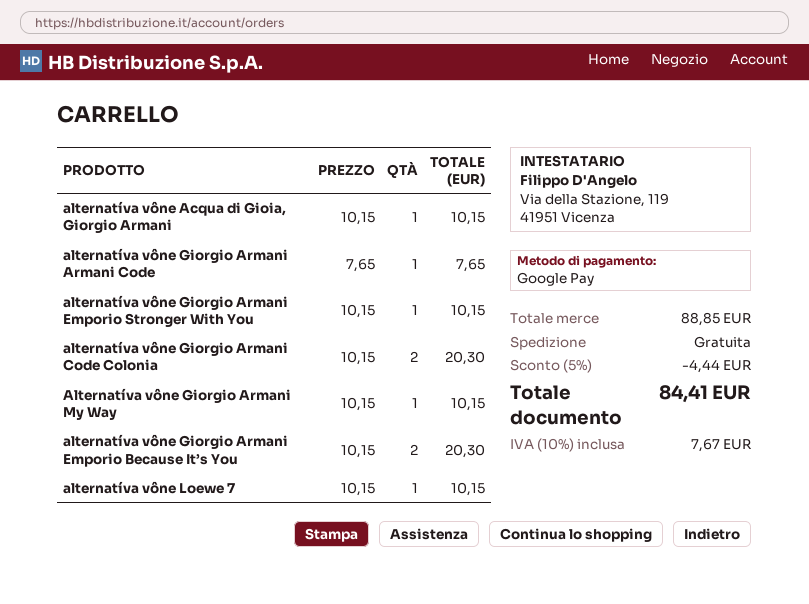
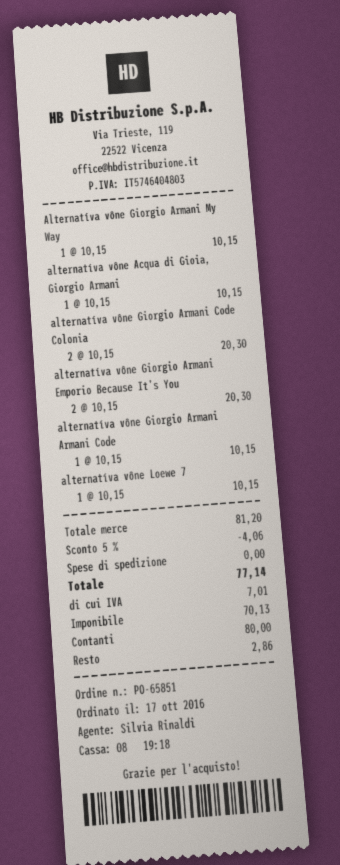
payment method: Google Pay -> cash
alternatíva vône Giorgio Armani Armani Code: 1 x 7.65 = 7.65 -> 1 x 10.15 = 10.15
alternatíva vône Giorgio Armani Emporio Stronger With You: 1 x 10.15 = 10.15 -> none
subtotal: 88.85 -> 81.20
discount: 5% = 4.44 -> 5% = 4.06
tax: 7.67 -> 7.01
total: 84.41 -> 77.14

